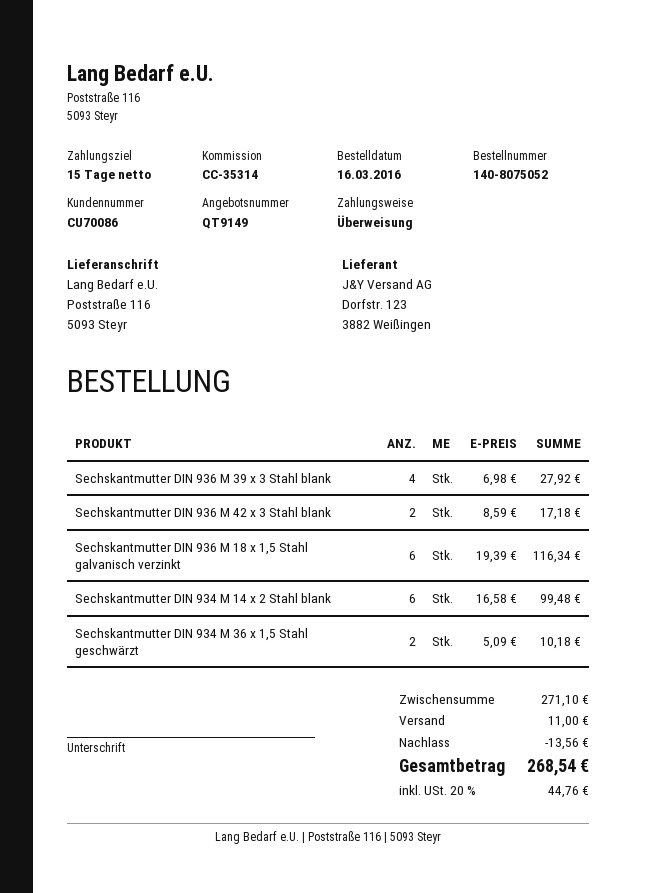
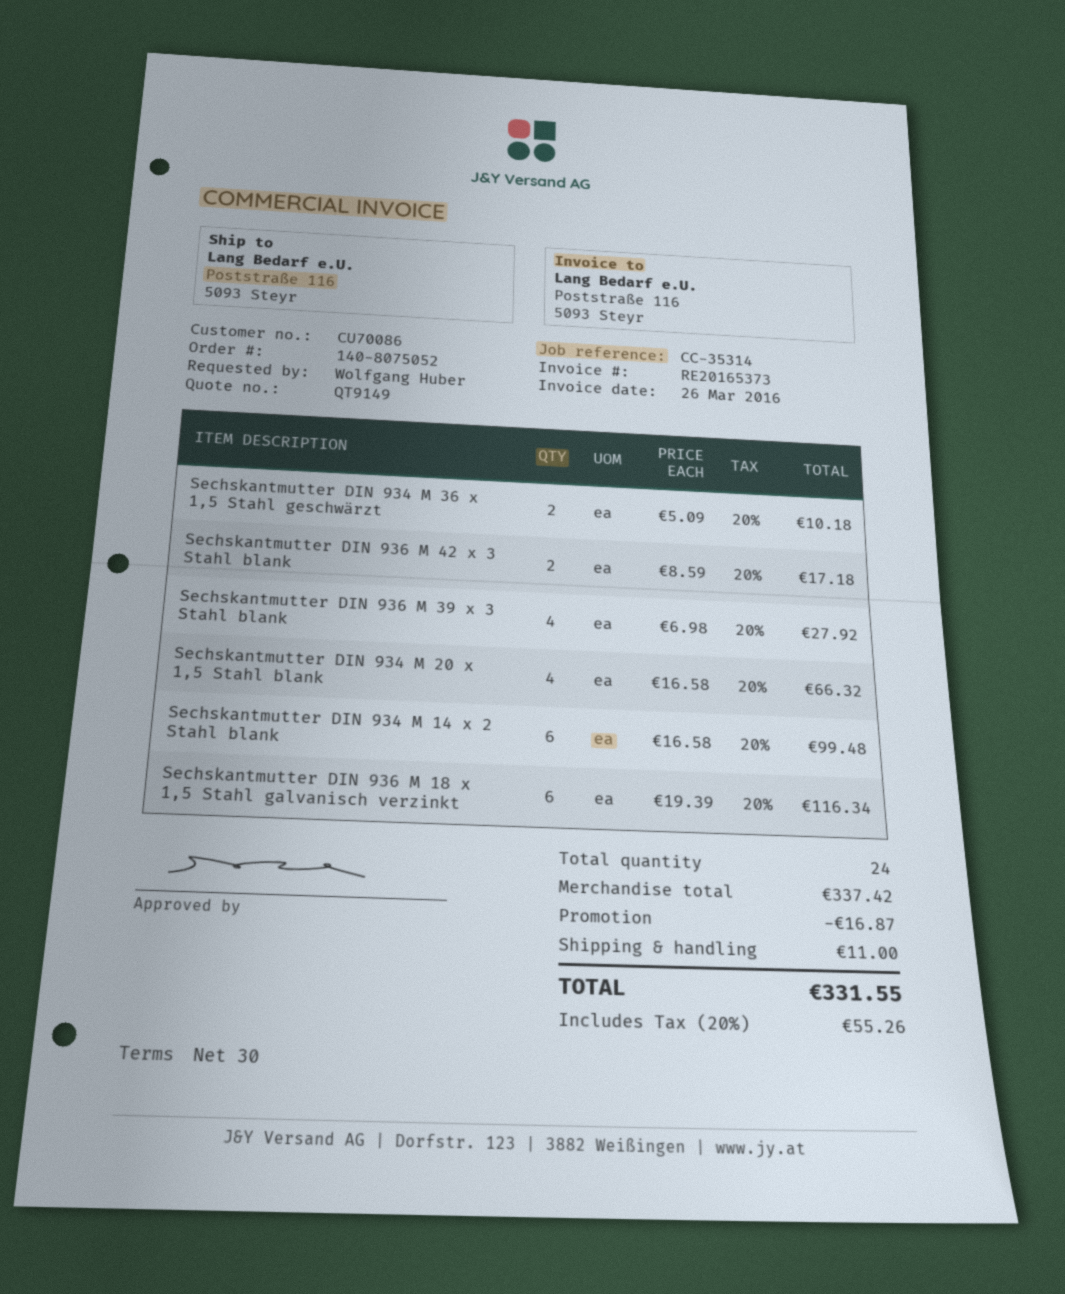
payment terms: 15 days -> 30 days
Sechskantmutter DIN 934 M 20 x 1,5 Stahl blank: none -> 4 x 16.58 = 66.32
subtotal: 271.10 -> 337.42
discount: 13.56 -> 16.87
tax: 20% = 44.76 -> 20% = 55.26
total: 268.54 -> 331.55

